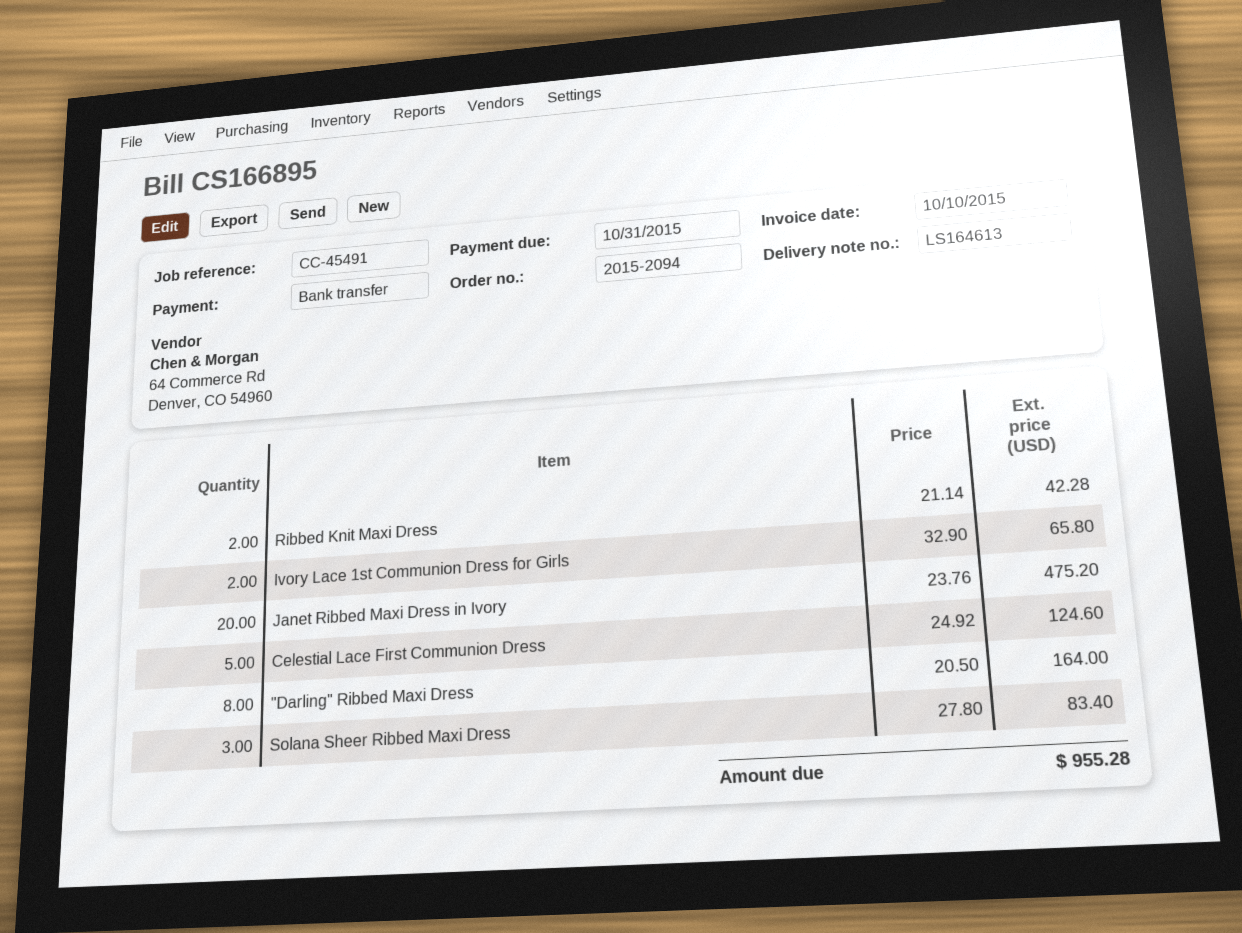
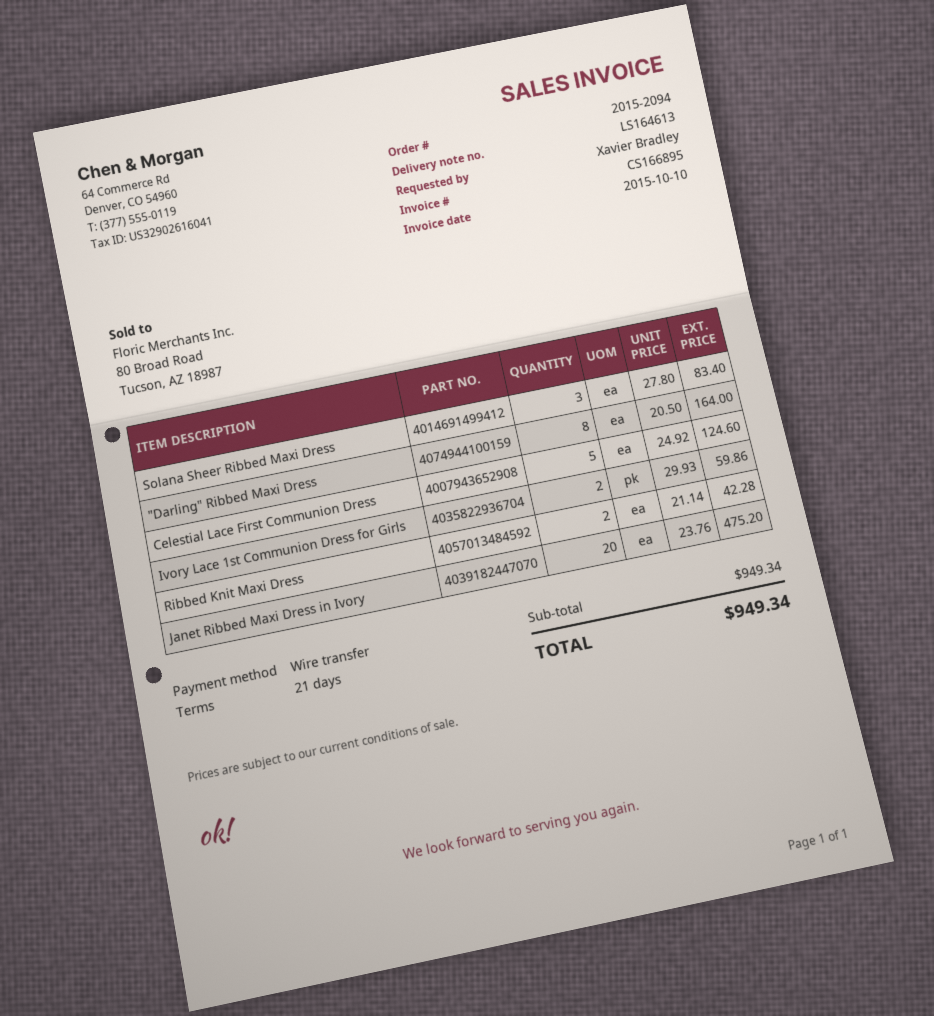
Ivory Lace 1st Communion Dress for Girls: 2 x 32.90 = 65.80 -> 2 x 29.93 = 59.86
total: 955.28 -> 949.34

